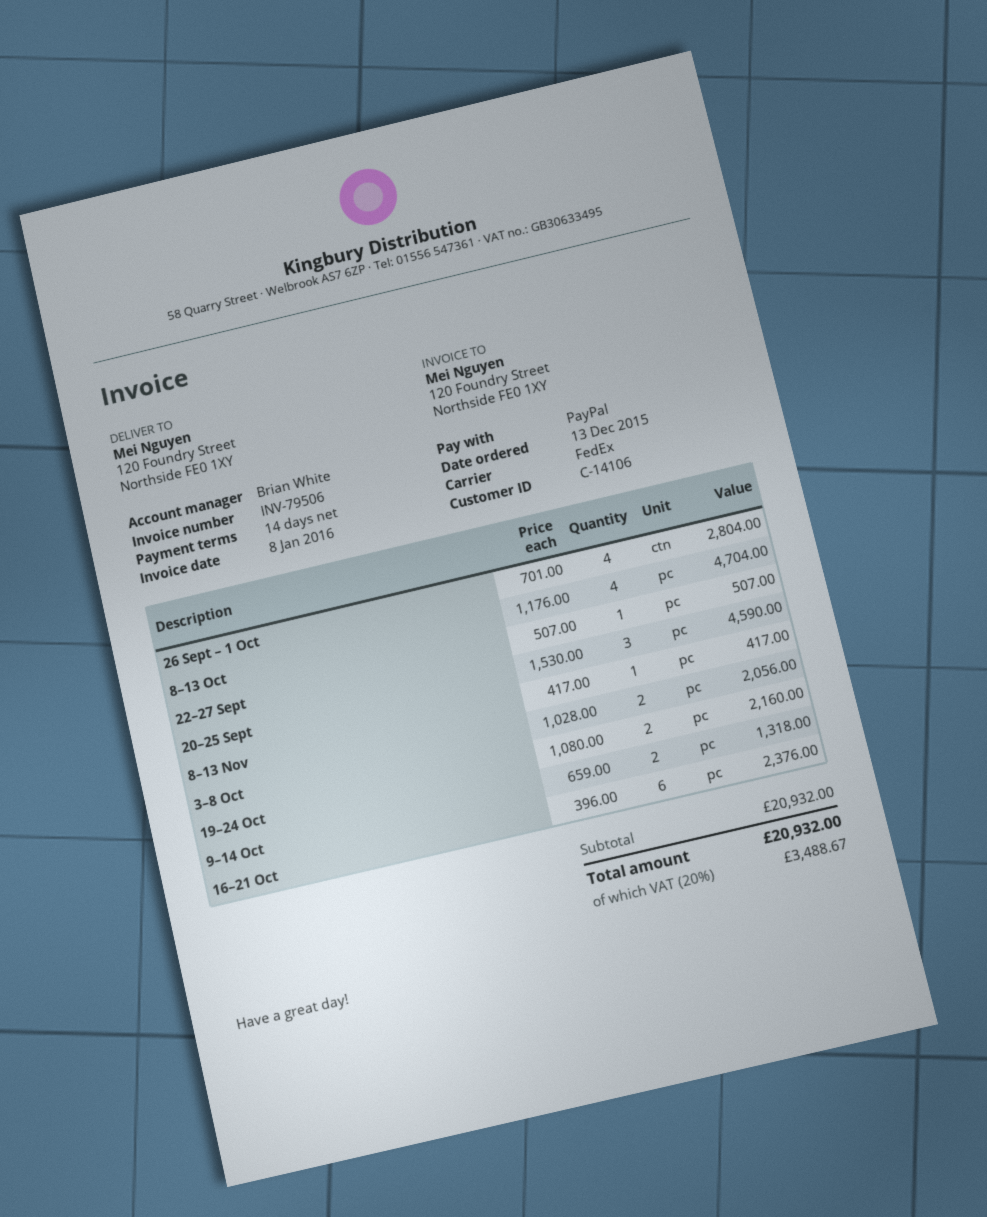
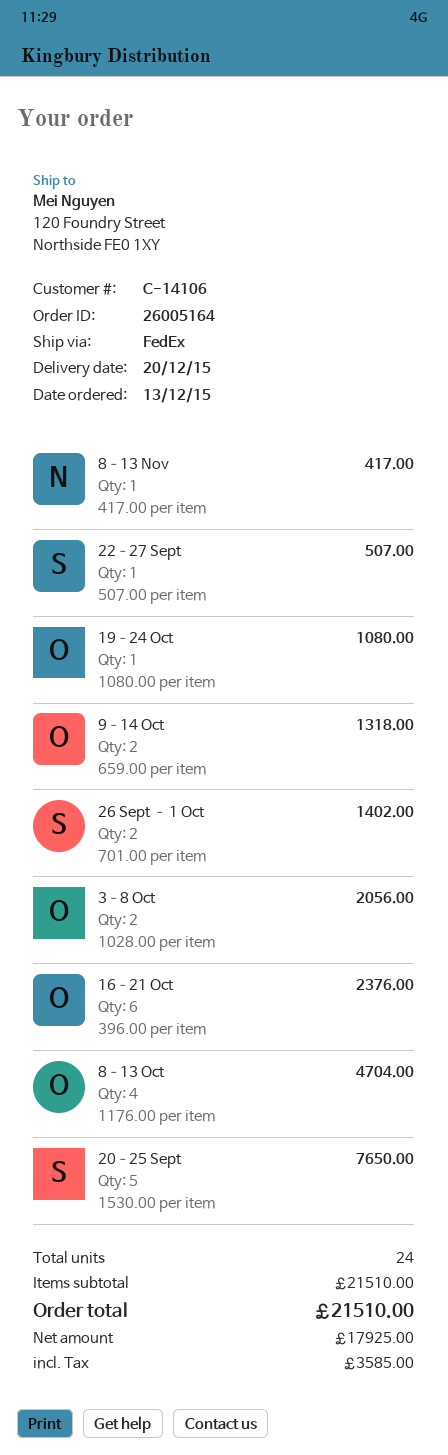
26 Sept – 1 Oct: 4 x 701.00 = 2804.00 -> 2 x 701.00 = 1402.00
20–25 Sept: 3 x 1530.00 = 4590.00 -> 5 x 1530.00 = 7650.00
19–24 Oct: 2 x 1080.00 = 2160.00 -> 1 x 1080.00 = 1080.00
subtotal: 20932.00 -> 21510.00
tax: 3488.67 -> 3585.00
total: 20932.00 -> 21510.00

